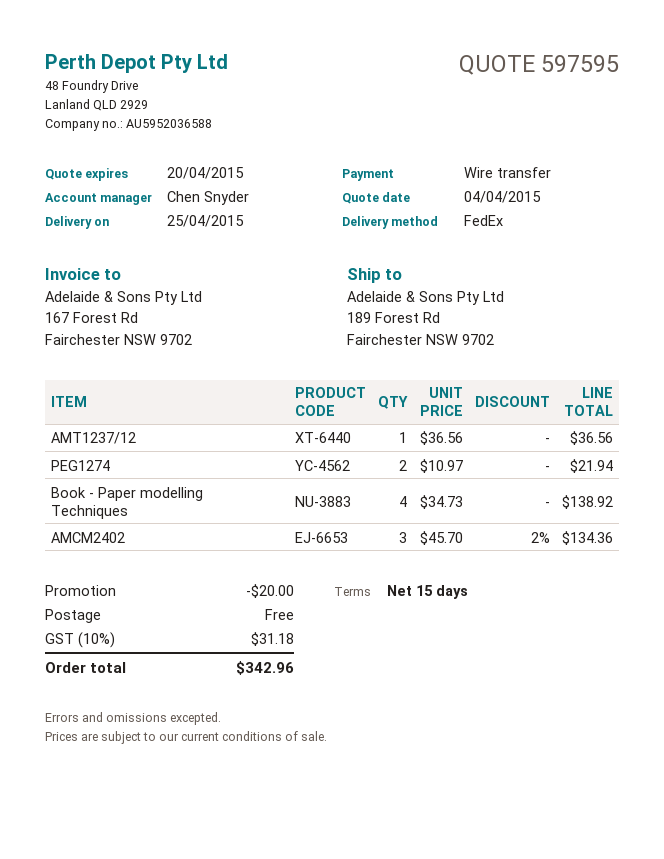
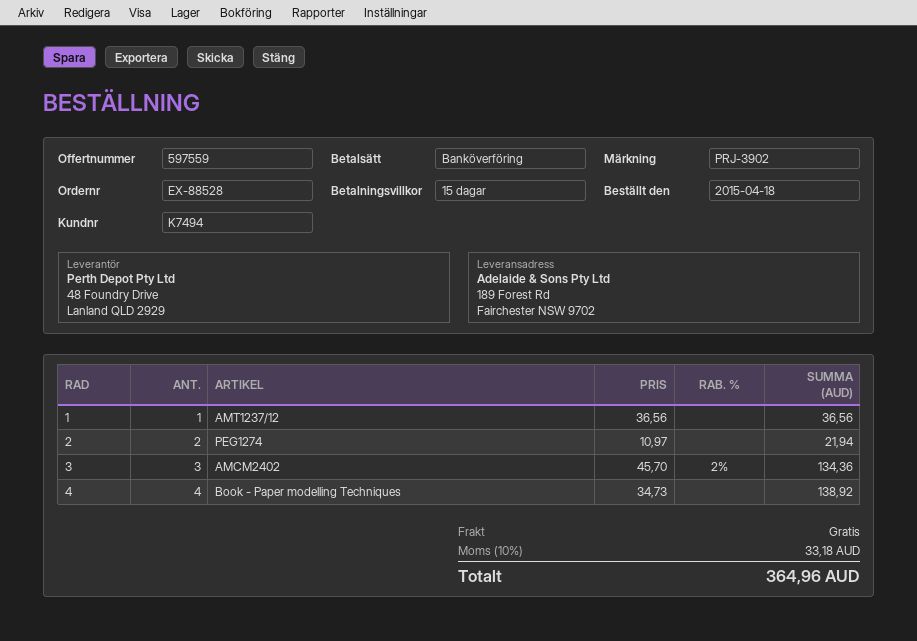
quote number: 597595 -> 597559
discount: 20.00 -> none
tax: 10% = 31.18 -> 10% = 33.18
total: 342.96 -> 364.96

